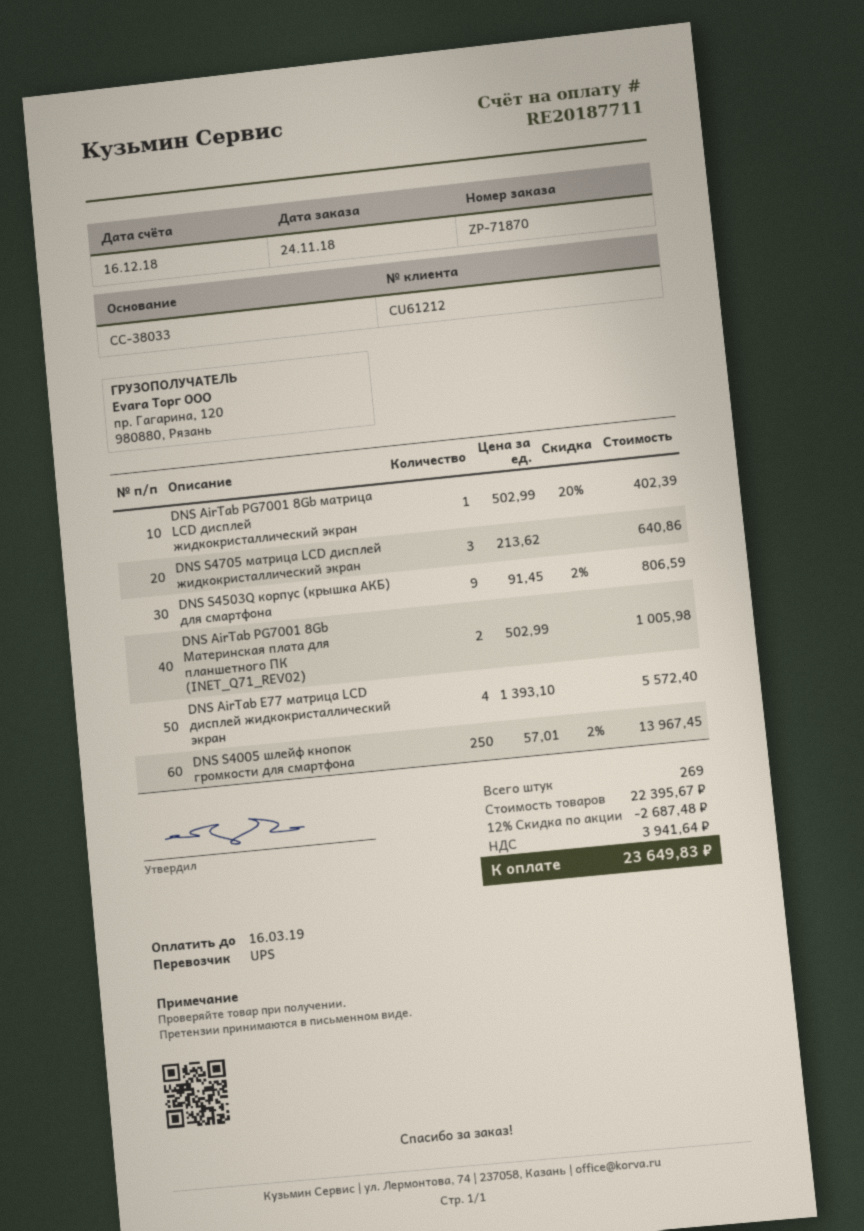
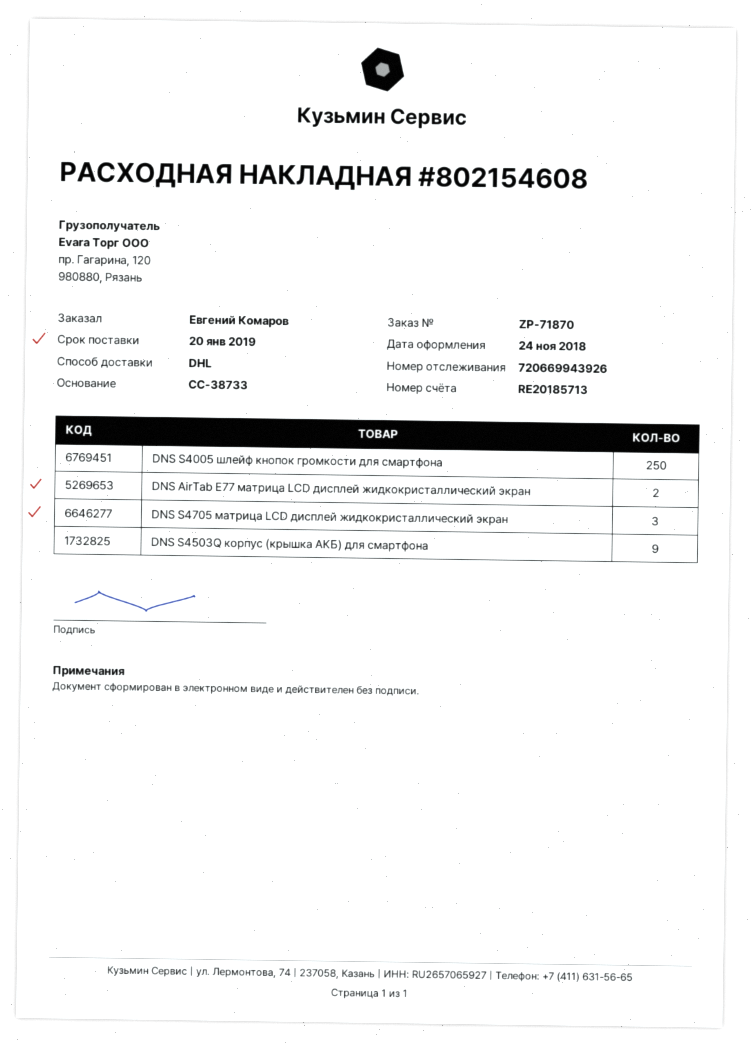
invoice number: RE20187711 -> RE20185713
reference: CC-38033 -> CC-38733
shipping method: UPS -> DHL
DNS AirTab PG7001 8Gb матрица LCD дисплей жидкокристаллический экран: 1 -> none
DNS AirTab PG7001 8Gb Материнская плата для планшетного ПК (INET_Q71_REV02): 2 -> none
DNS AirTab E77 матрица LCD дисплей жидкокристаллический экран: 4 -> 2

